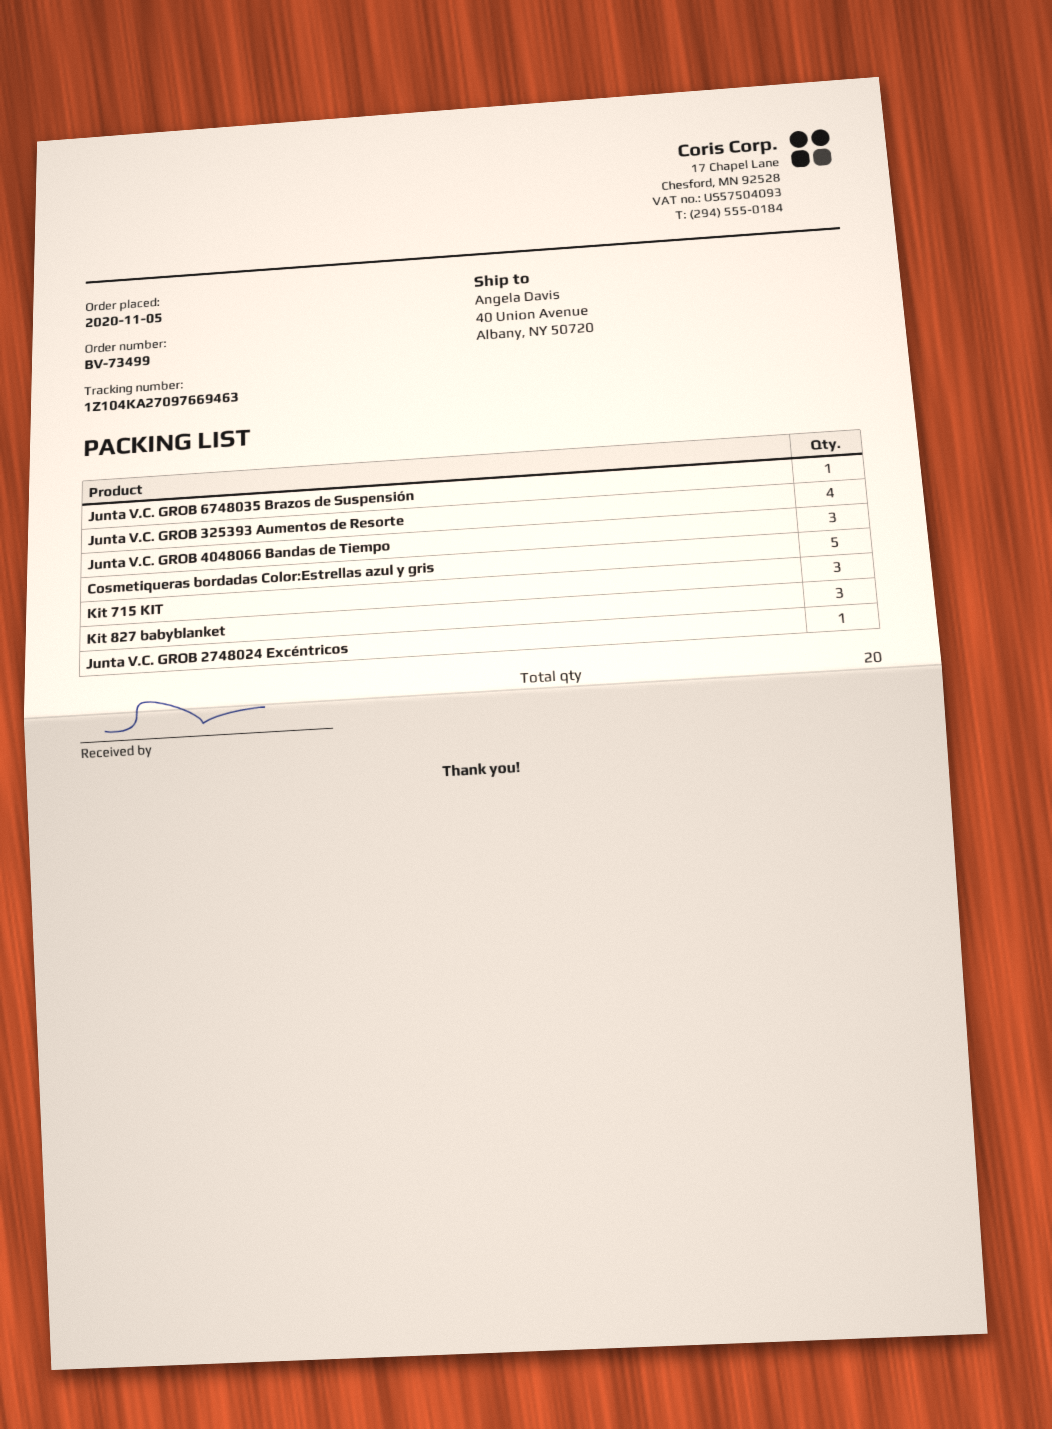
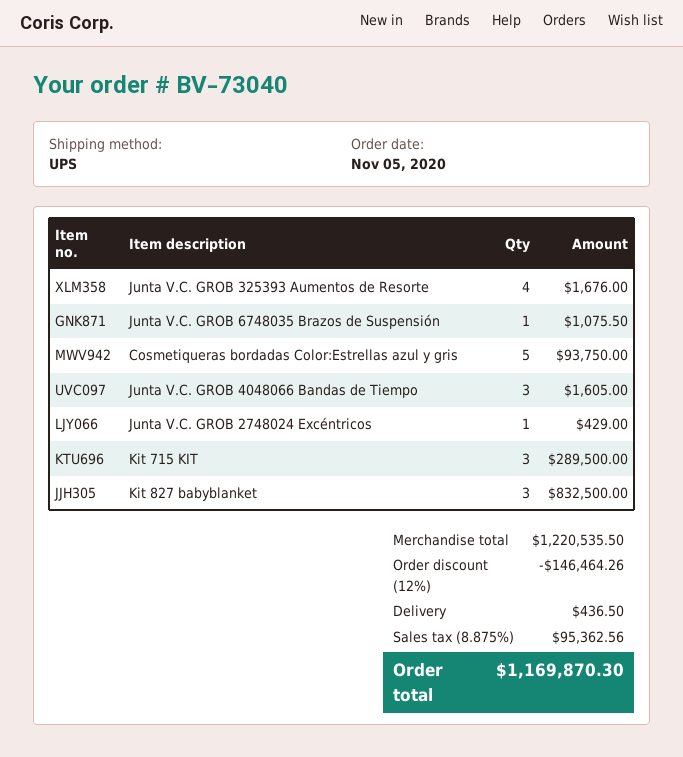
order number: BV-73499 -> BV-73040

